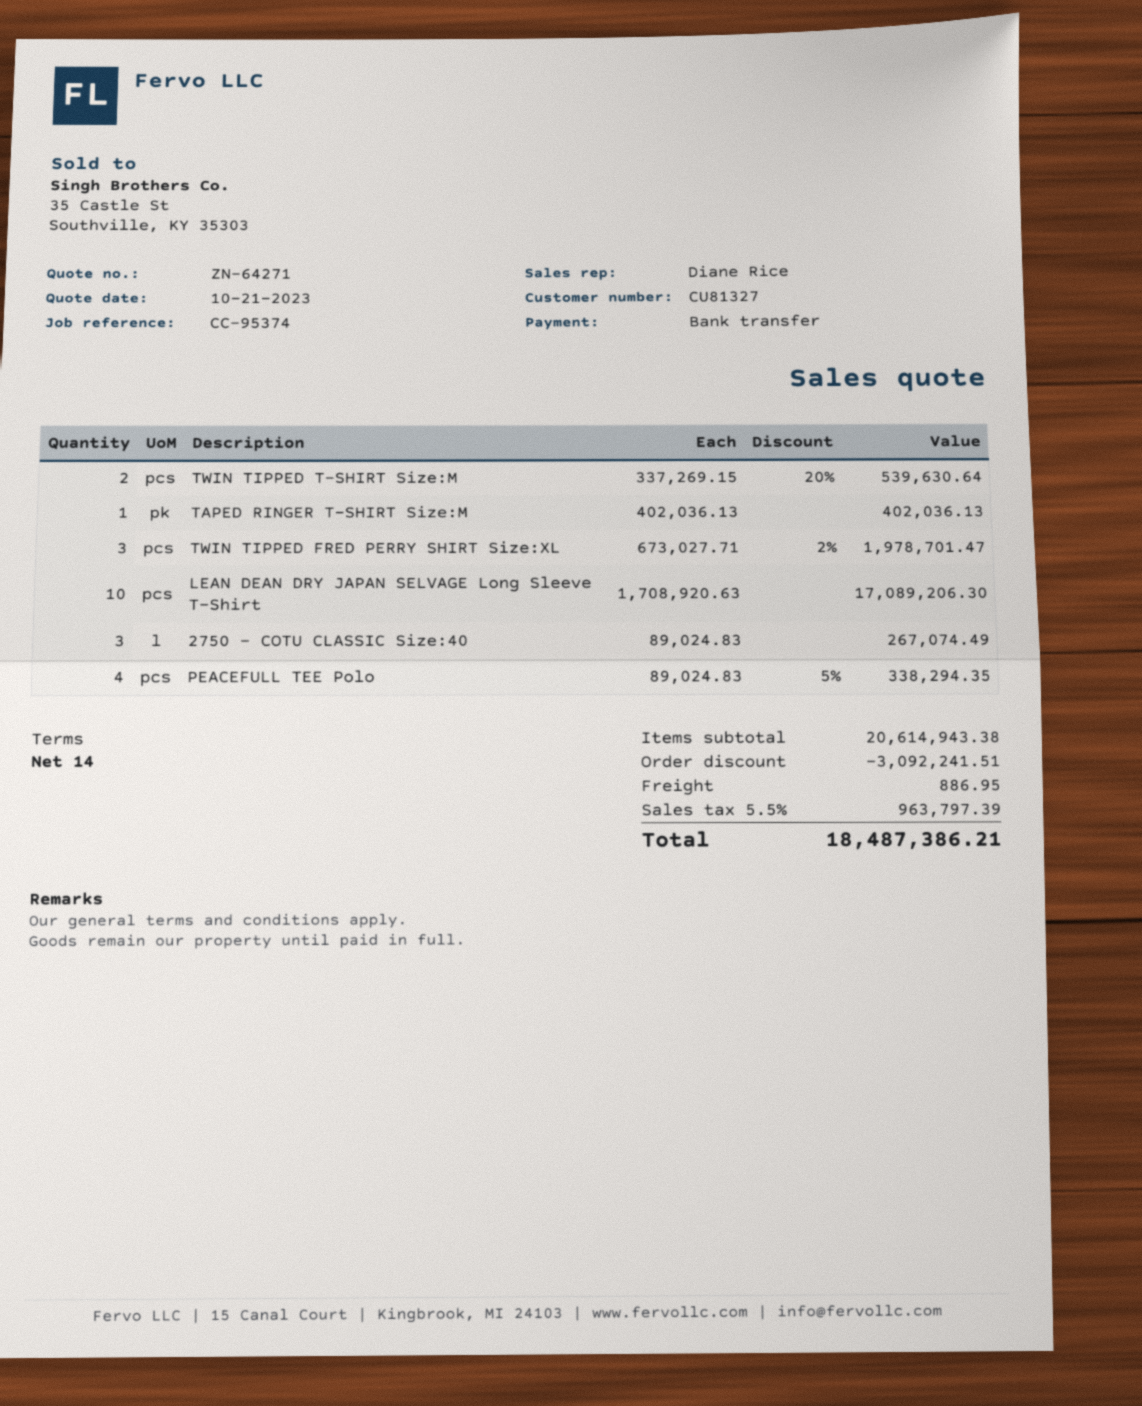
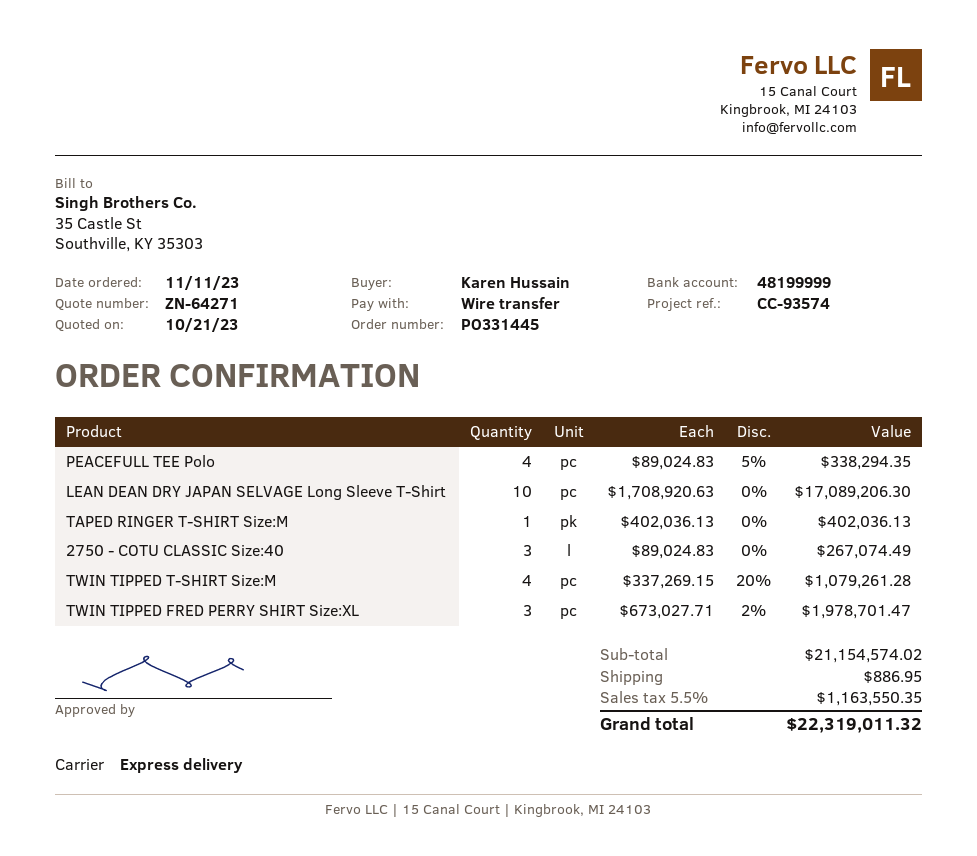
reference: CC-95374 -> CC-93574
TWIN TIPPED T-SHIRT Size:M: 2 x 337269.15 - 20% = 539630.64 -> 4 x 337269.15 - 20% = 1079261.28
subtotal: 20614943.38 -> 21154574.02
discount: 3092241.51 -> none
tax: 5.5% = 963797.39 -> 5.5% = 1163550.35
total: 18487386.21 -> 22319011.32

